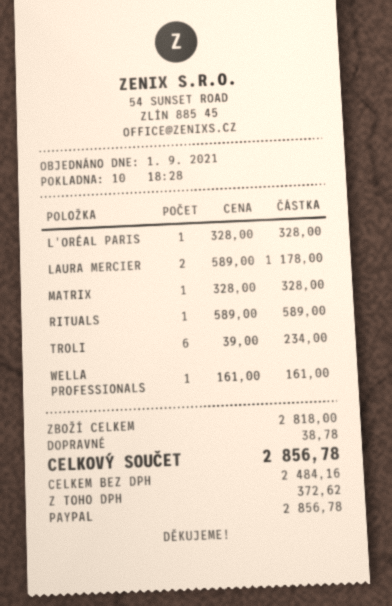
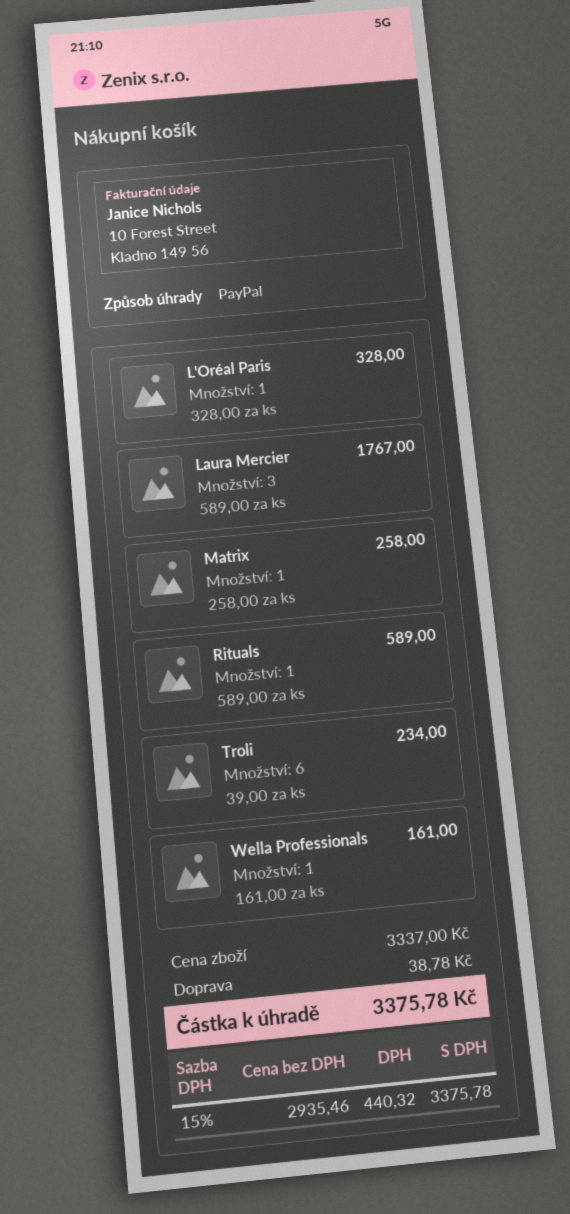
LAURA MERCIER: 2 x 589.00 = 1178.00 -> 3 x 589.00 = 1767.00
MATRIX: 1 x 328.00 = 328.00 -> 1 x 258.00 = 258.00
subtotal: 2818.00 -> 3337.00
net: 2484.16 -> 2935.46
tax: 372.62 -> 440.32
total: 2856.78 -> 3375.78

